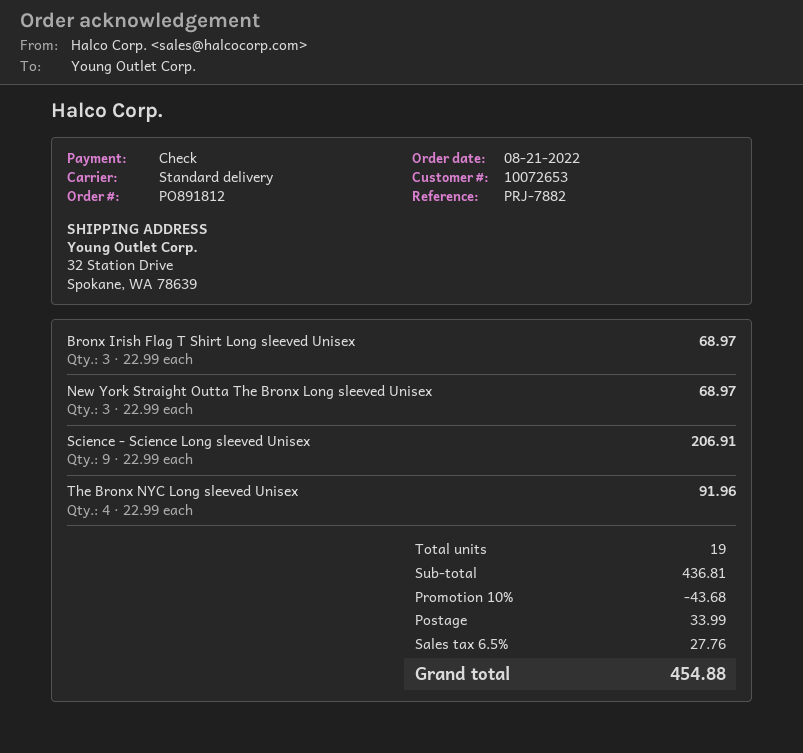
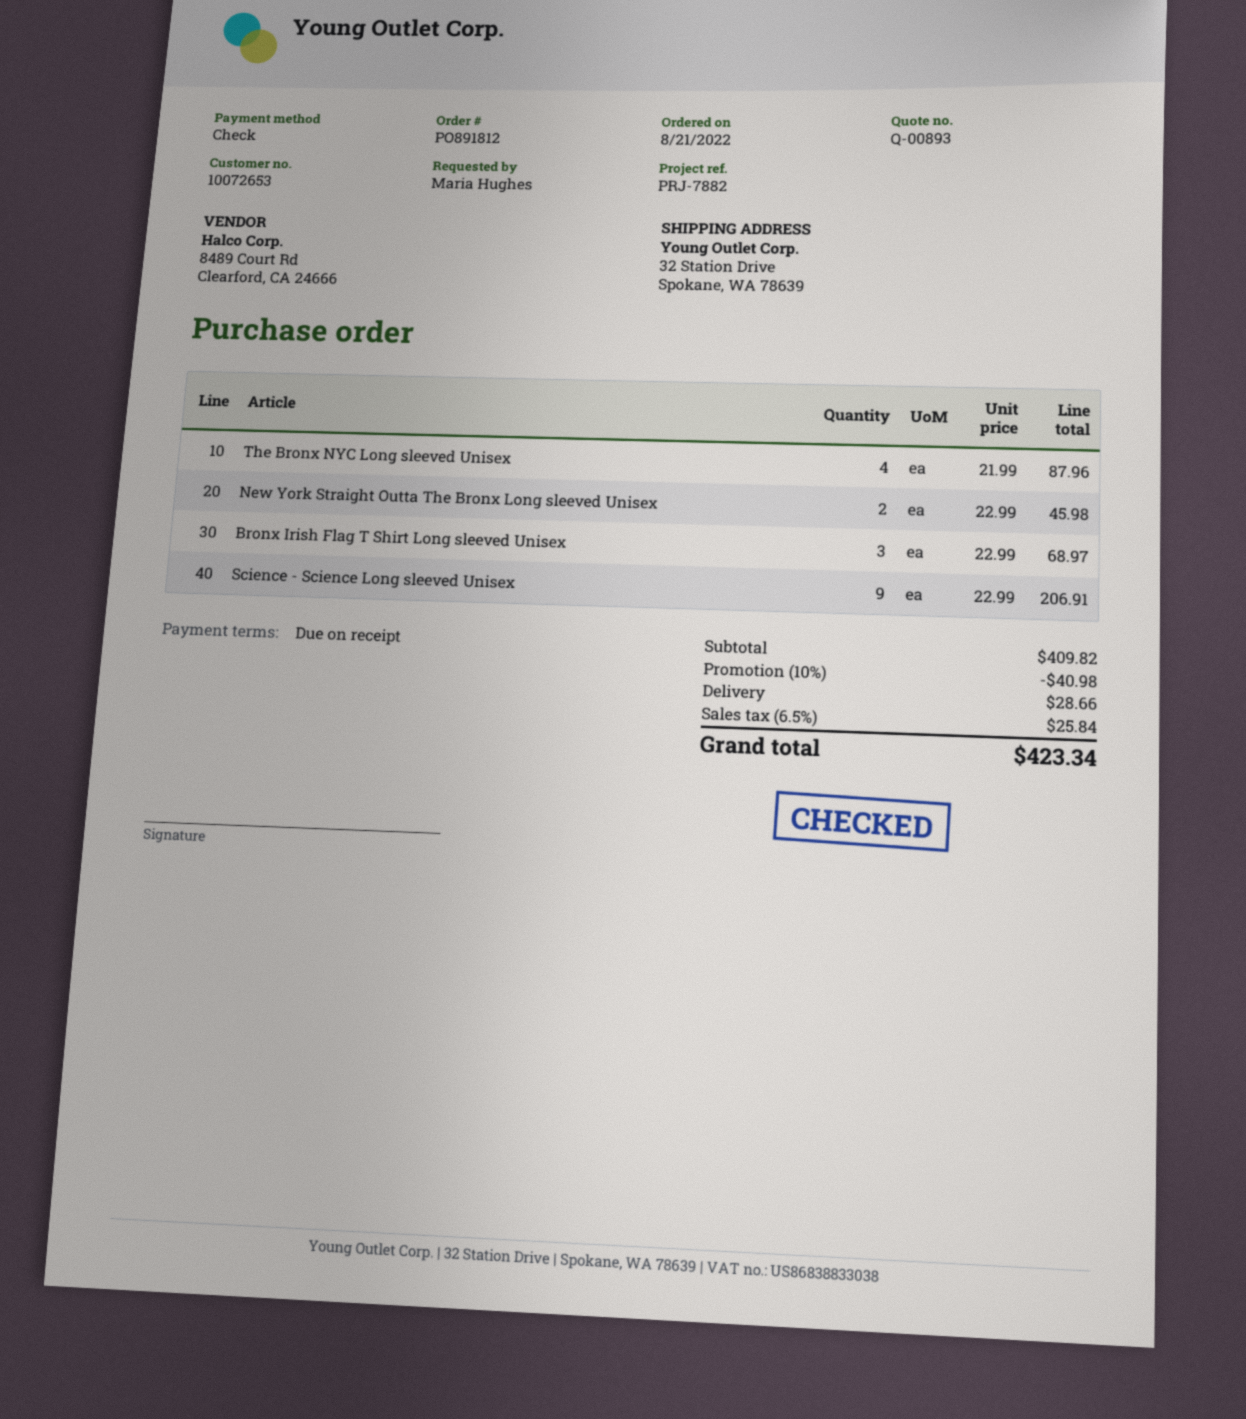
New York Straight Outta The Bronx Long sleeved Unisex: 3 x 22.99 = 68.97 -> 2 x 22.99 = 45.98
The Bronx NYC Long sleeved Unisex: 4 x 22.99 = 91.96 -> 4 x 21.99 = 87.96
subtotal: 436.81 -> 409.82
discount: 10% = 43.68 -> 10% = 40.98
shipping: 33.99 -> 28.66
tax: 6.5% = 27.76 -> 6.5% = 25.84
total: 454.88 -> 423.34

